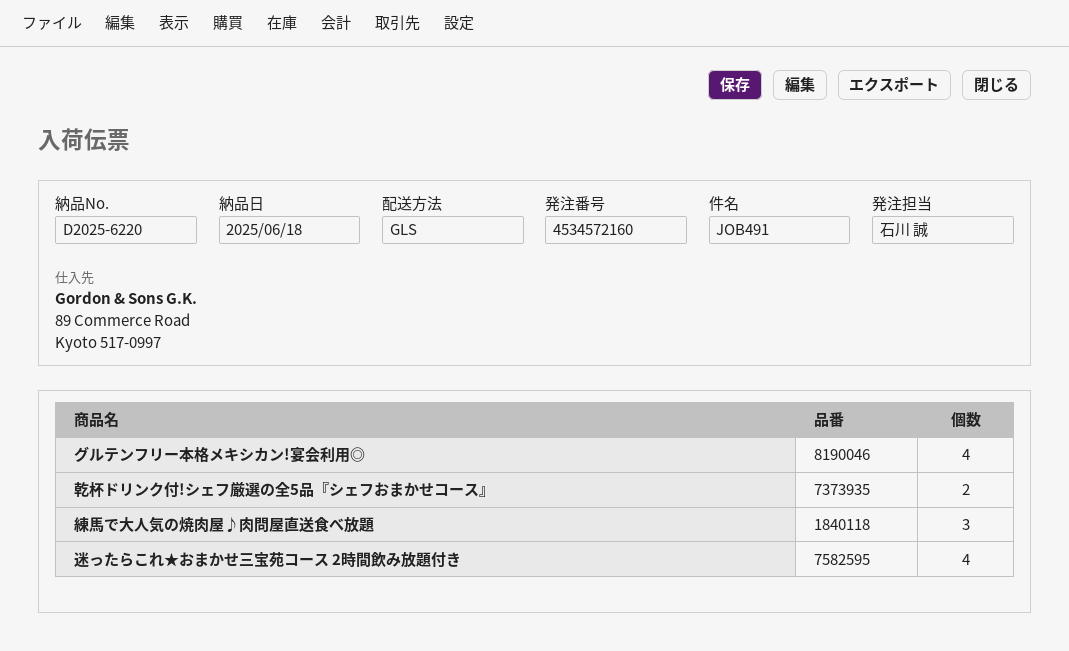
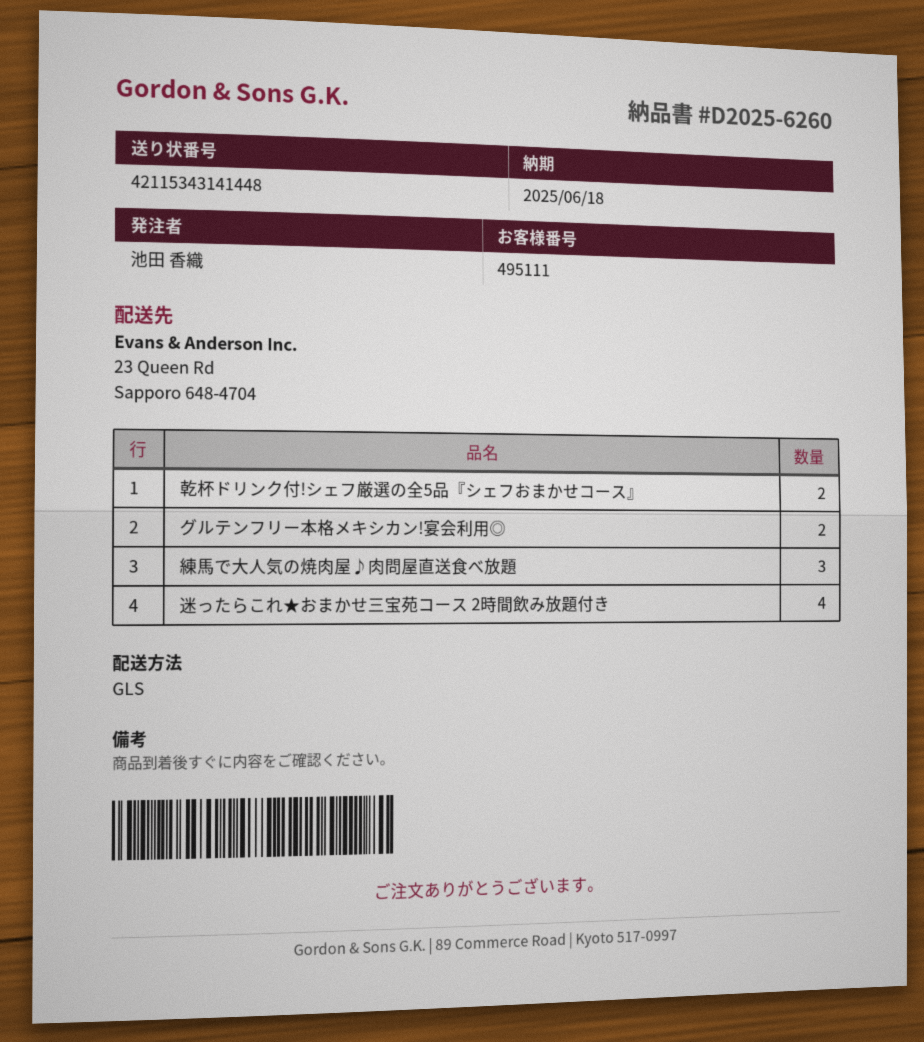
delivery note number: D2025-6220 -> D2025-6260
ordered by: 石川 誠 -> 池田 香織
グルテンフリー本格メキシカン!宴会利用◎: 4 -> 2

